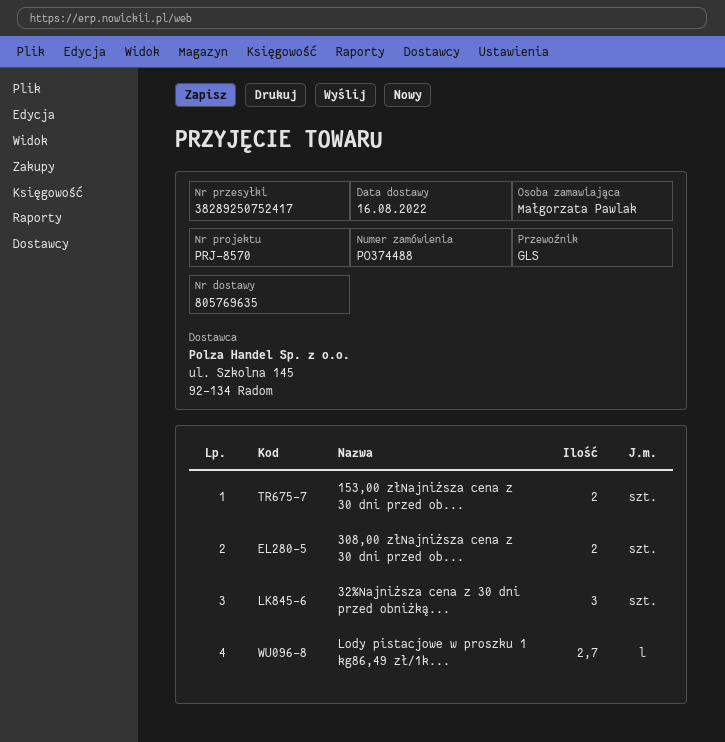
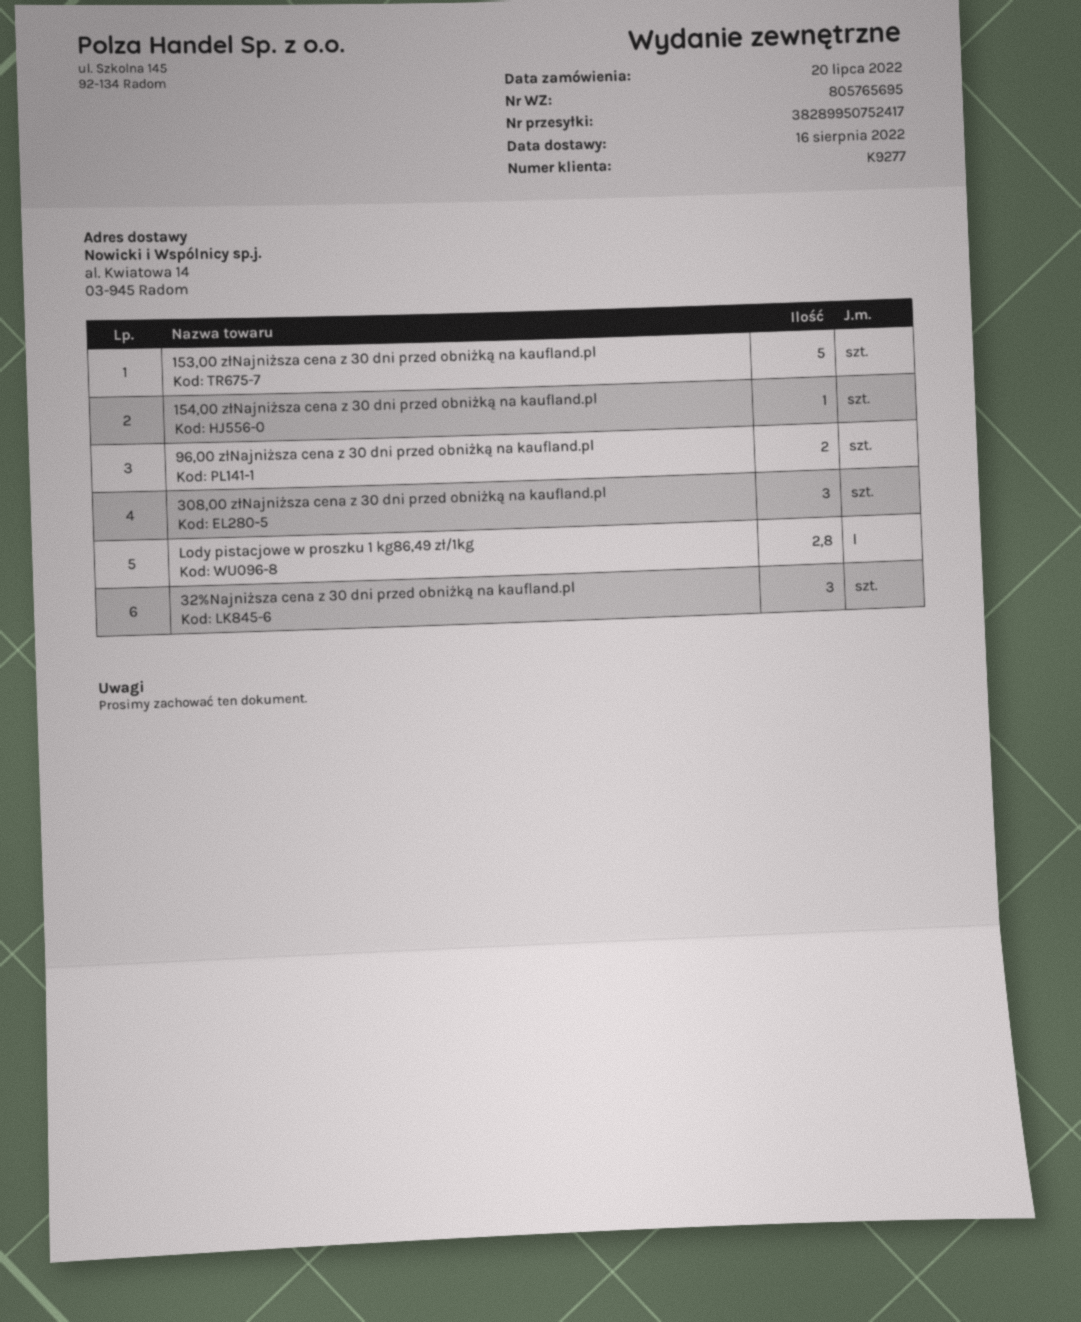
delivery note number: 805769635 -> 805765695
tracking number: 38289250752417 -> 38289950752417
153,00 złNajniższa cena z 30 dni przed ob...: 2 -> 5
308,00 złNajniższa cena z 30 dni przed ob...: 2 -> 3
Lody pistacjowe w proszku 1 kg86,49 zł/1k...: 2.7 -> 2.8
154,00 złNajniższa cena z 30 dni przed obniżką na kaufland.pl: none -> 1
96,00 złNajniższa cena z 30 dni przed obniżką na kaufland.pl: none -> 2

